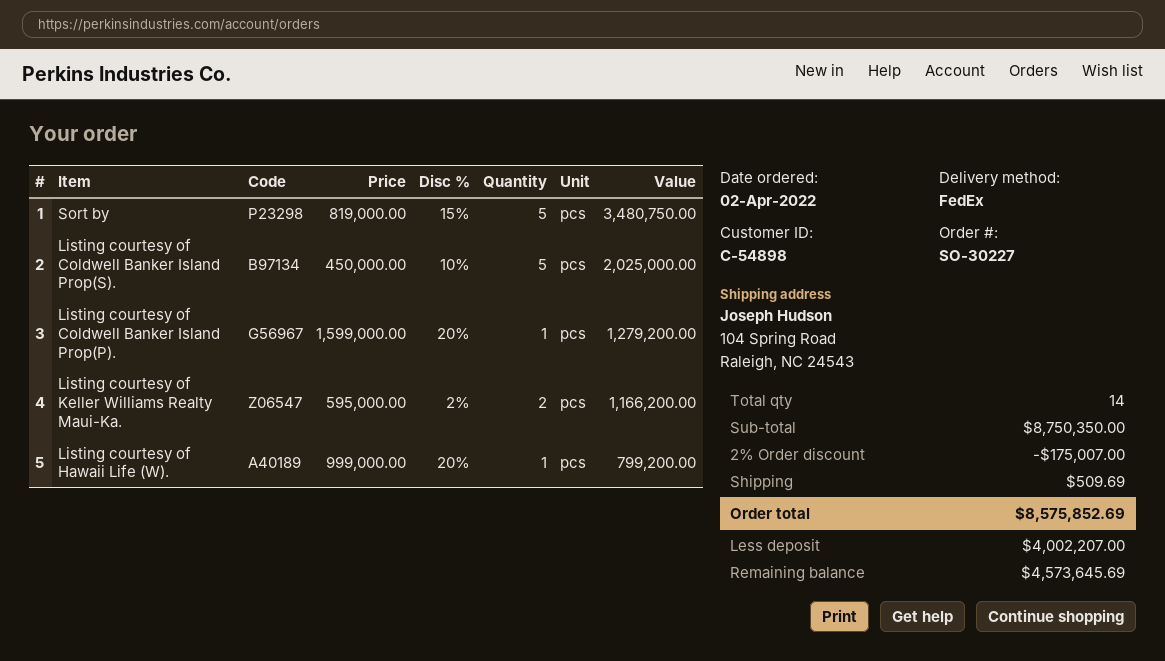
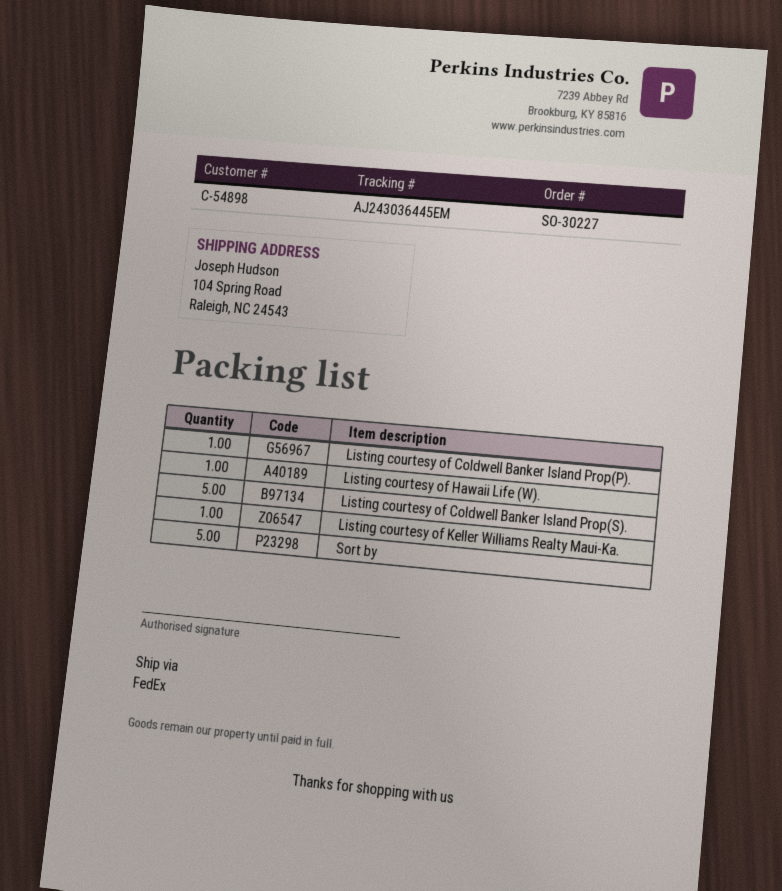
Listing courtesy of Keller Williams Realty Maui-Ka.: 2 -> 1

